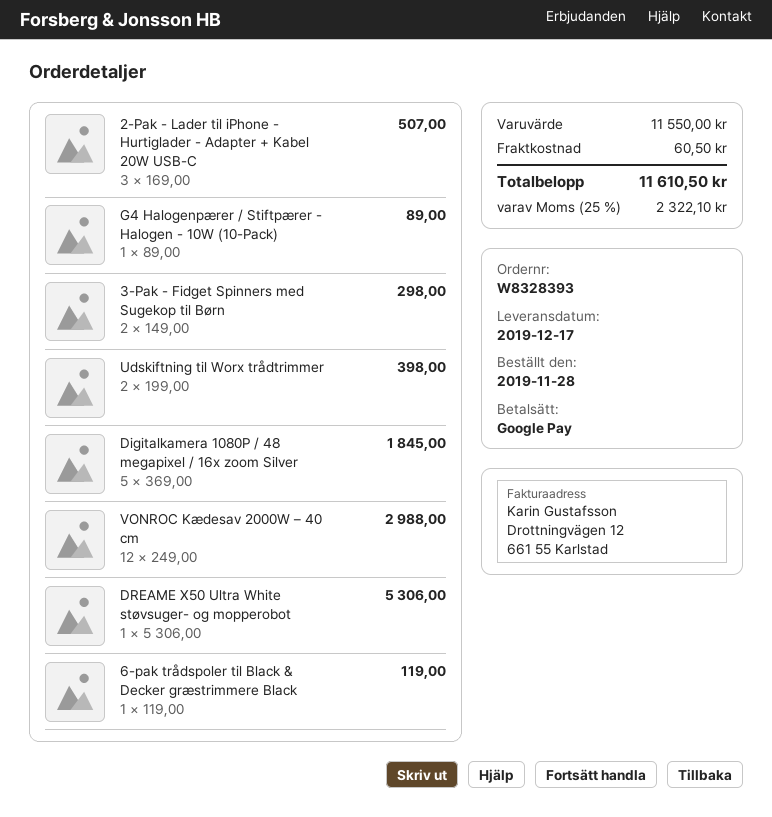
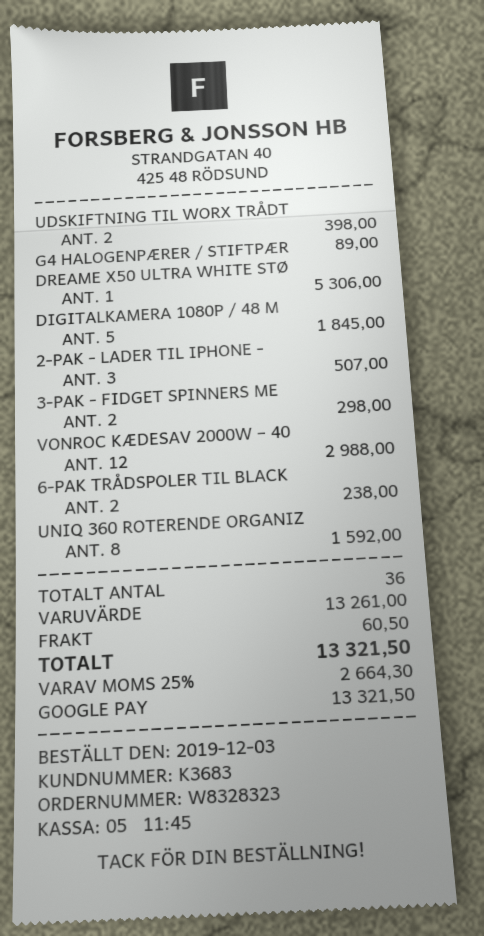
order number: W8328393 -> W8328323
order date: 2019-11-28 -> 2019-12-03
6-pak trådspoler til Black & Decker græstrimmere Black: 1 for 119.00 -> 2 for 238.00
UNIQ 360 ROTERENDE ORGANIZ: none -> 8 for 1592.00
subtotal: 11550.00 -> 13261.00
tax: 25% = 2322.10 -> 25% = 2664.30
total: 11610.50 -> 13321.50

